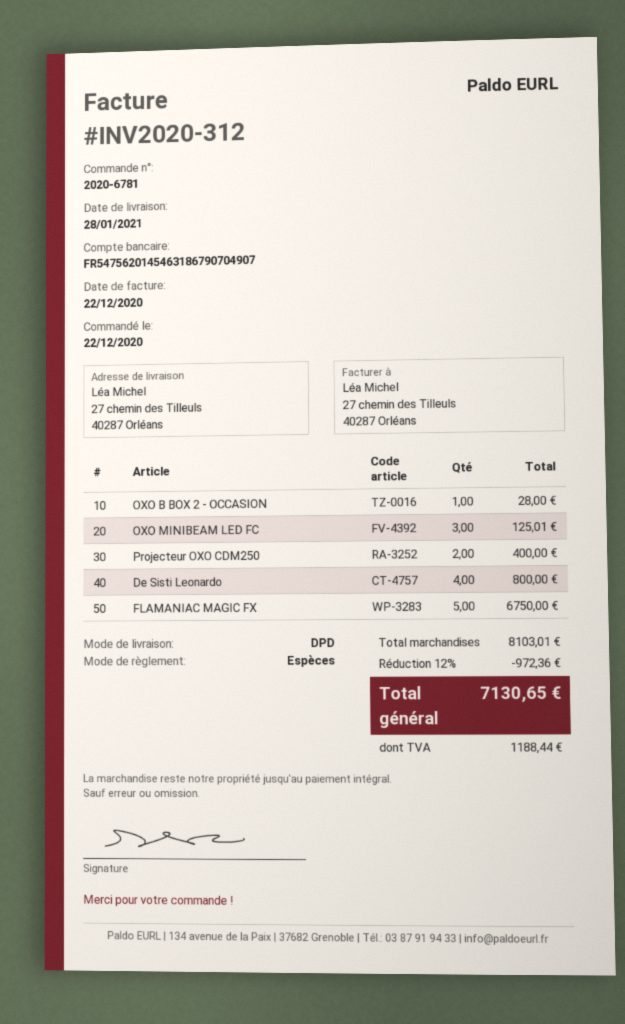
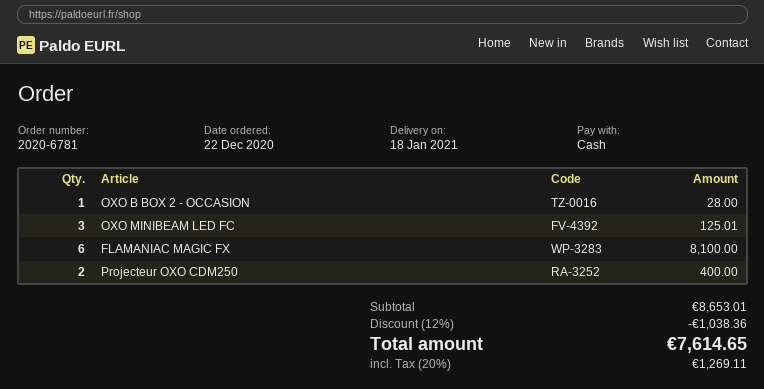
delivery date: 2021-01-28 -> 2021-01-18
De Sisti Leonardo: 4 for 800.00 -> none
FLAMANIAC MAGIC FX: 5 for 6750.00 -> 6 for 8100.00
subtotal: 8103.01 -> 8653.01
discount: 12% = 972.36 -> 12% = 1038.36
tax: 1188.44 -> 1269.11
total: 7130.65 -> 7614.65

